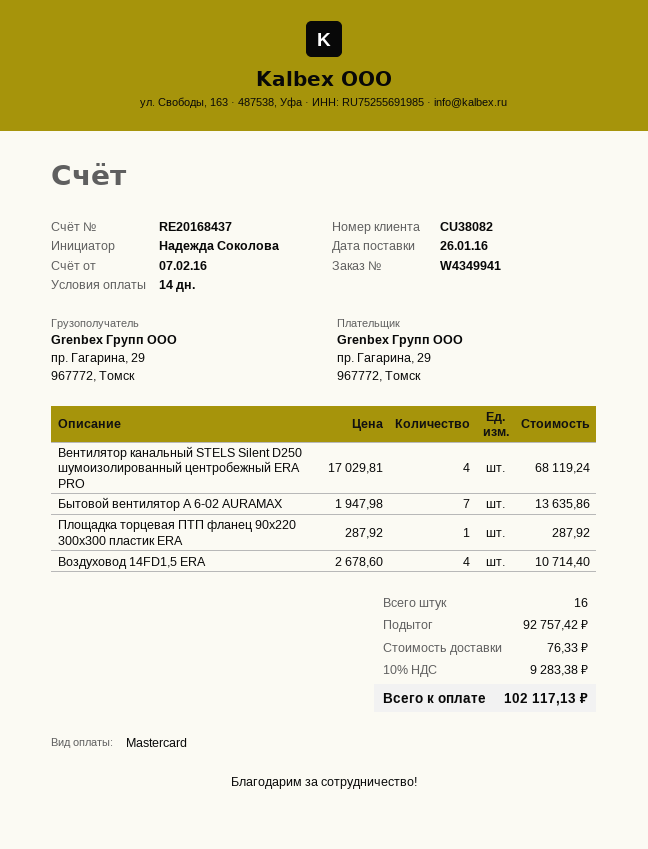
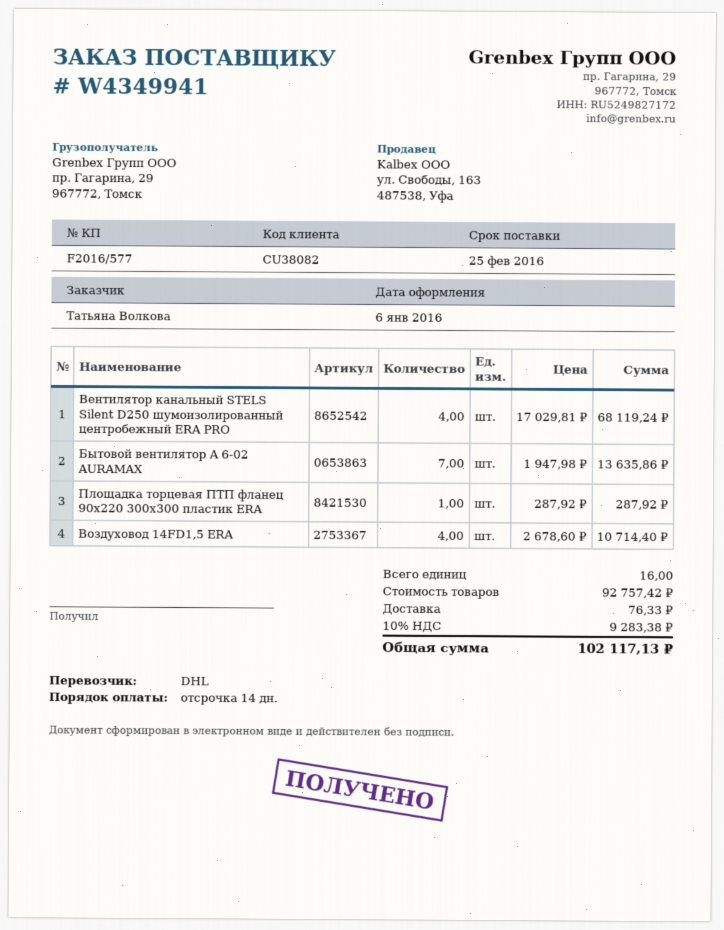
delivery date: 2016-01-26 -> 2016-02-25
ordered by: Надежда Соколова -> Татьяна Волкова

